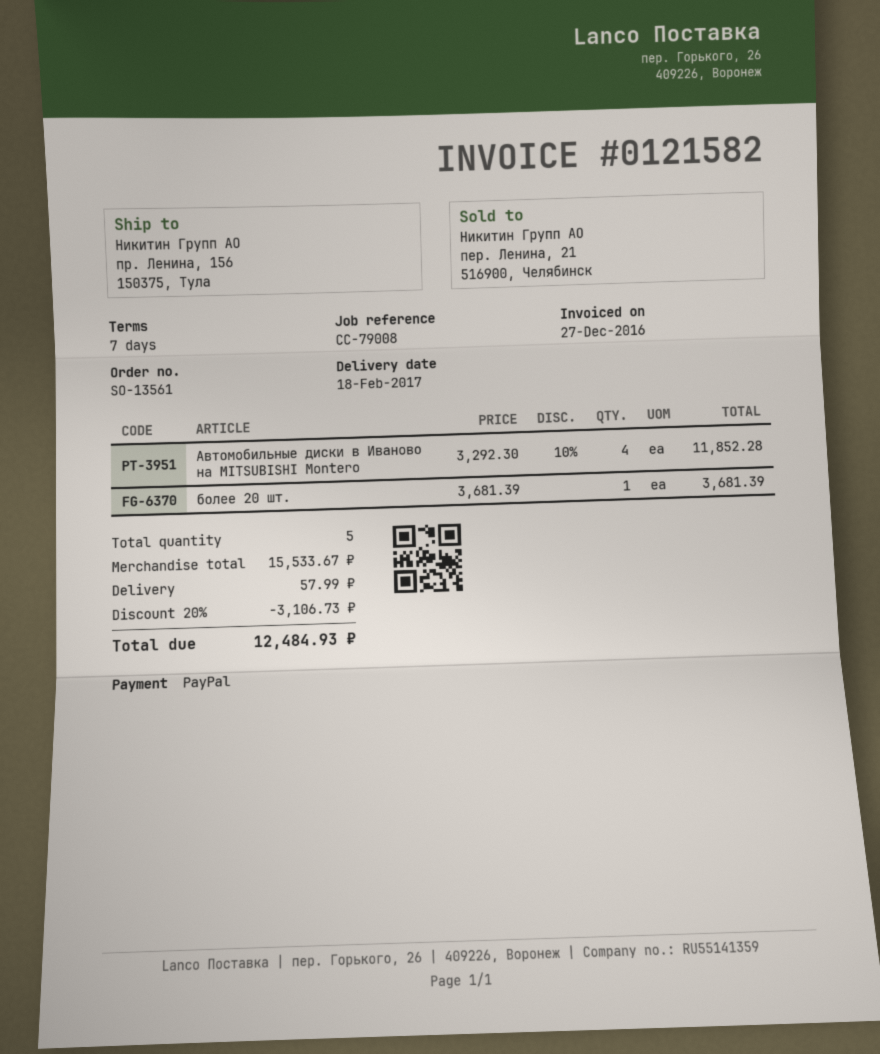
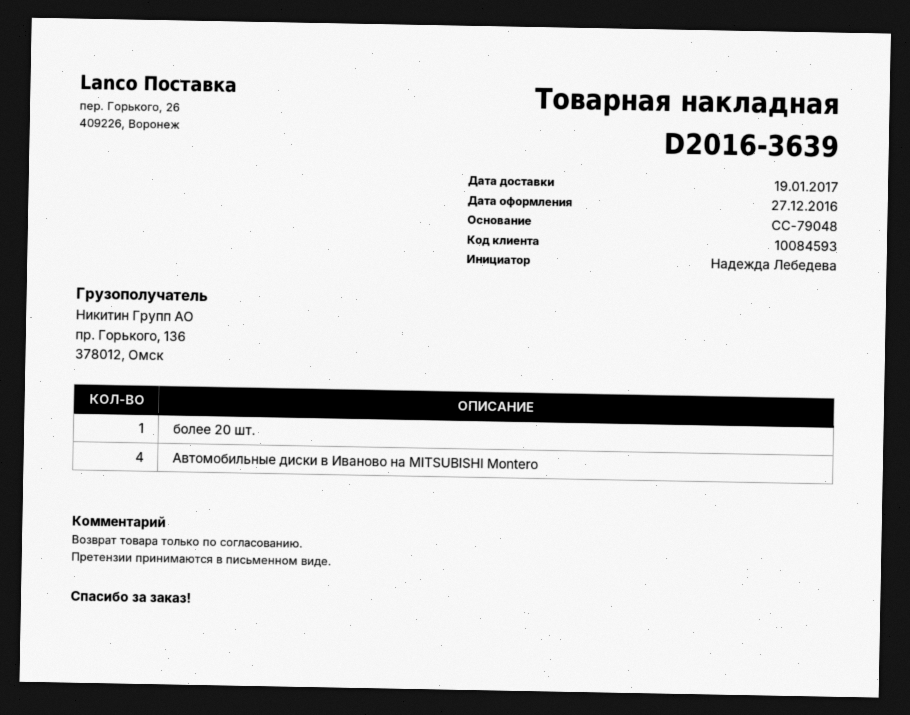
delivery date: 2017-02-18 -> 2017-01-19
reference: CC-79008 -> CC-79048
ship to: пр. Ленина, 156, 150375, Тула -> пр. Горького, 136, 378012, Омск

